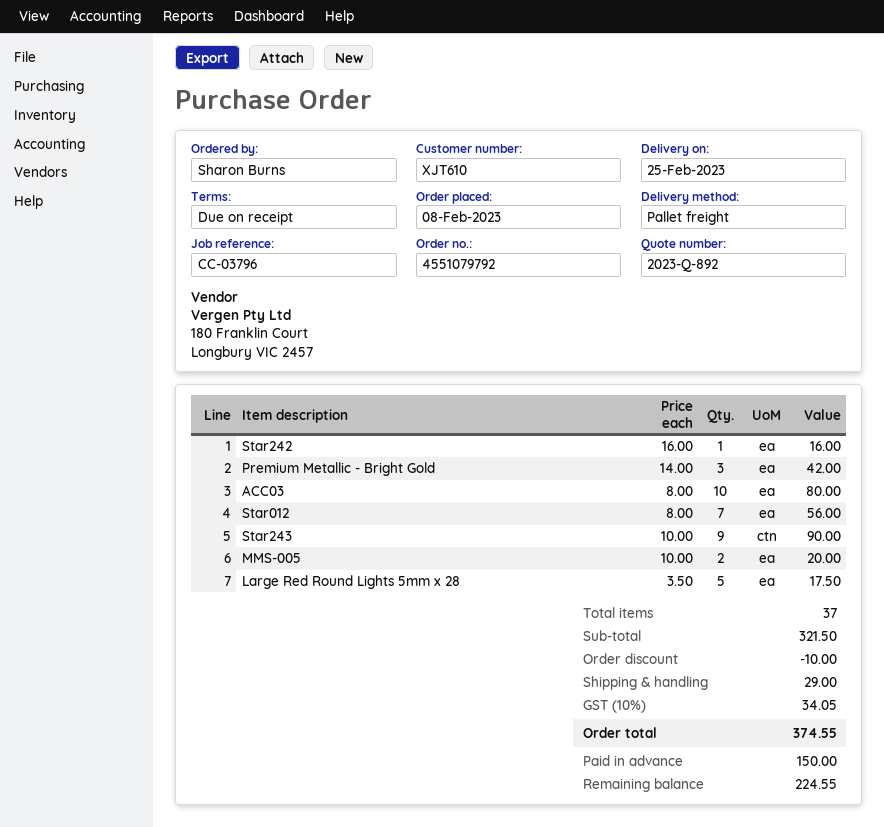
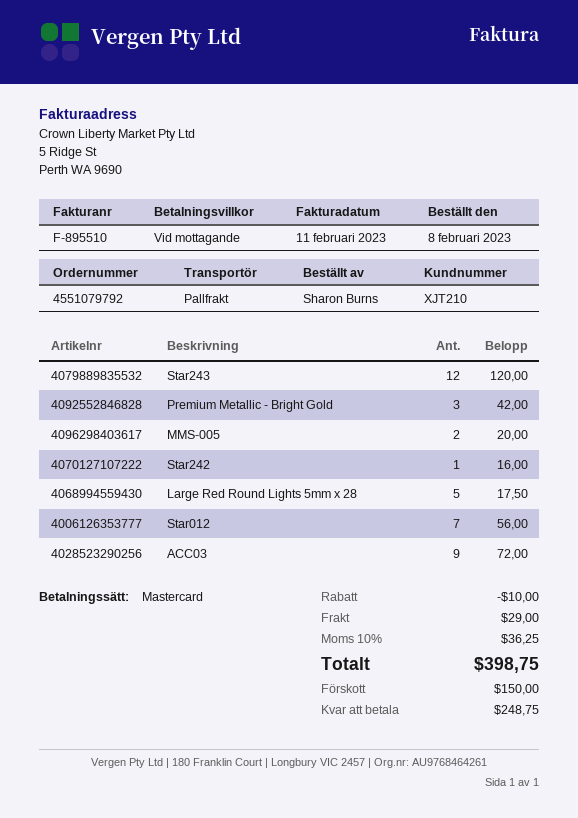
customer number: XJT610 -> XJT210
ACC03: 10 for 80.00 -> 9 for 72.00
Star243: 9 for 90.00 -> 12 for 120.00
tax: 10% = 34.05 -> 10% = 36.25
total: 374.55 -> 398.75
balance: 224.55 -> 248.75

